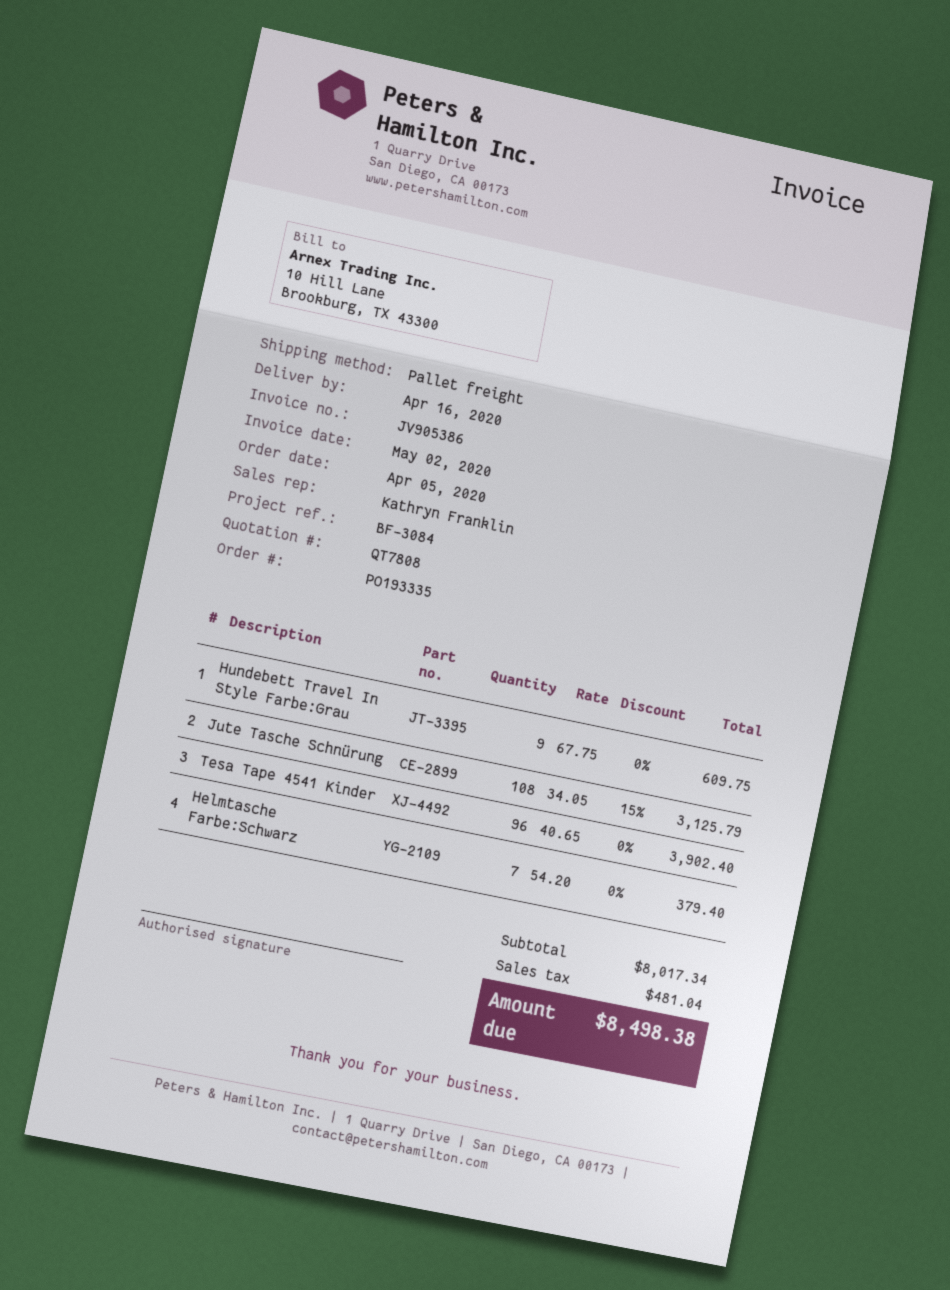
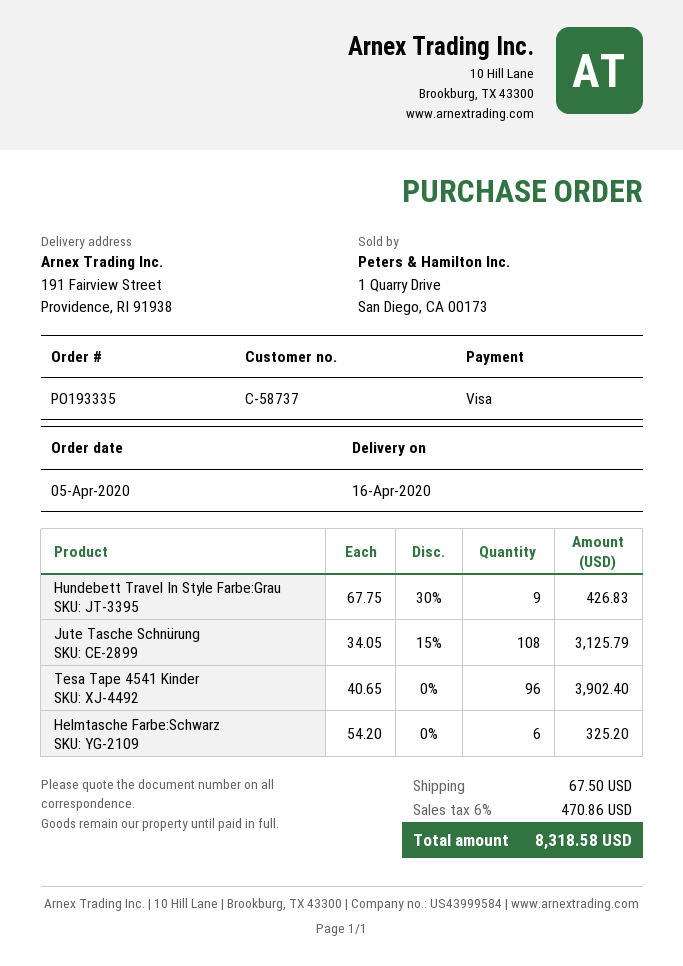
Hundebett Travel In Style Farbe:Grau: 9 x 67.75 = 609.75 -> 9 x 67.75 - 30% = 426.83
Helmtasche Farbe:Schwarz: 7 x 54.20 = 379.40 -> 6 x 54.20 = 325.20
shipping: none -> 67.50
tax: 481.04 -> 470.86
total: 8498.38 -> 8318.58

